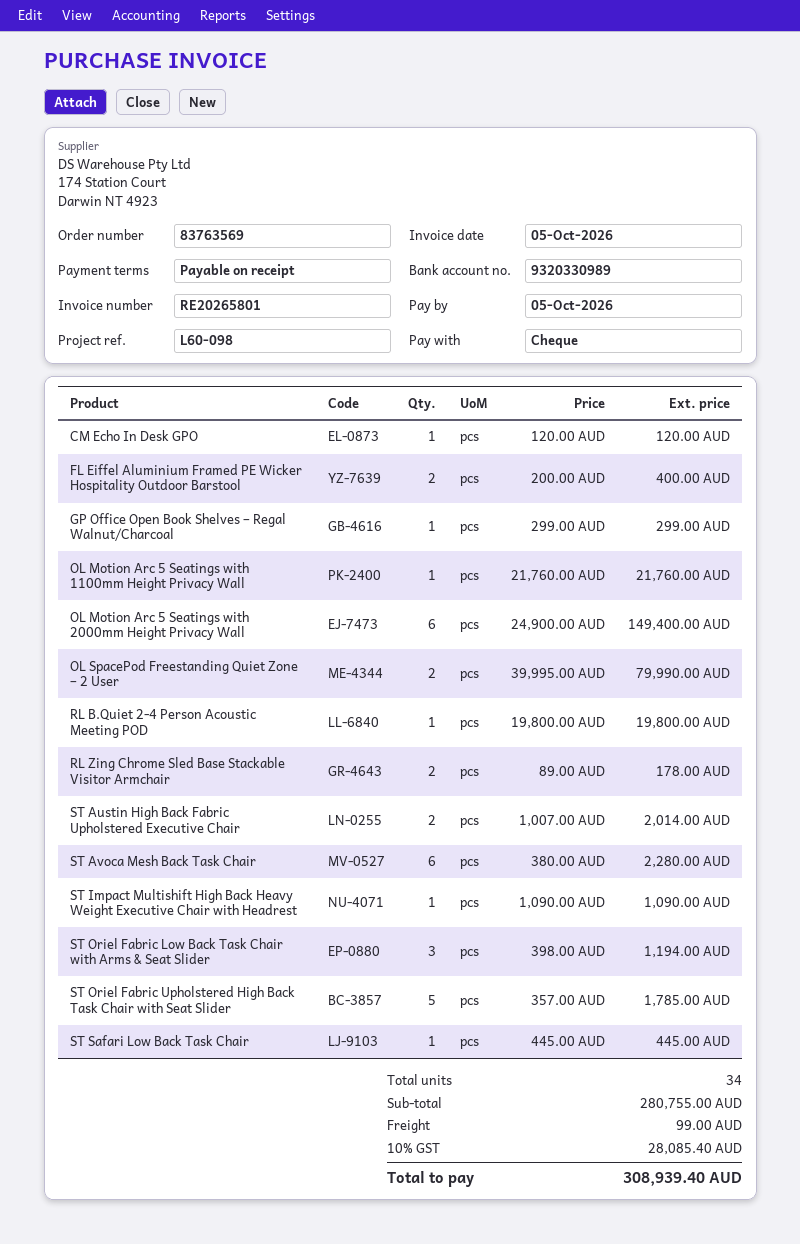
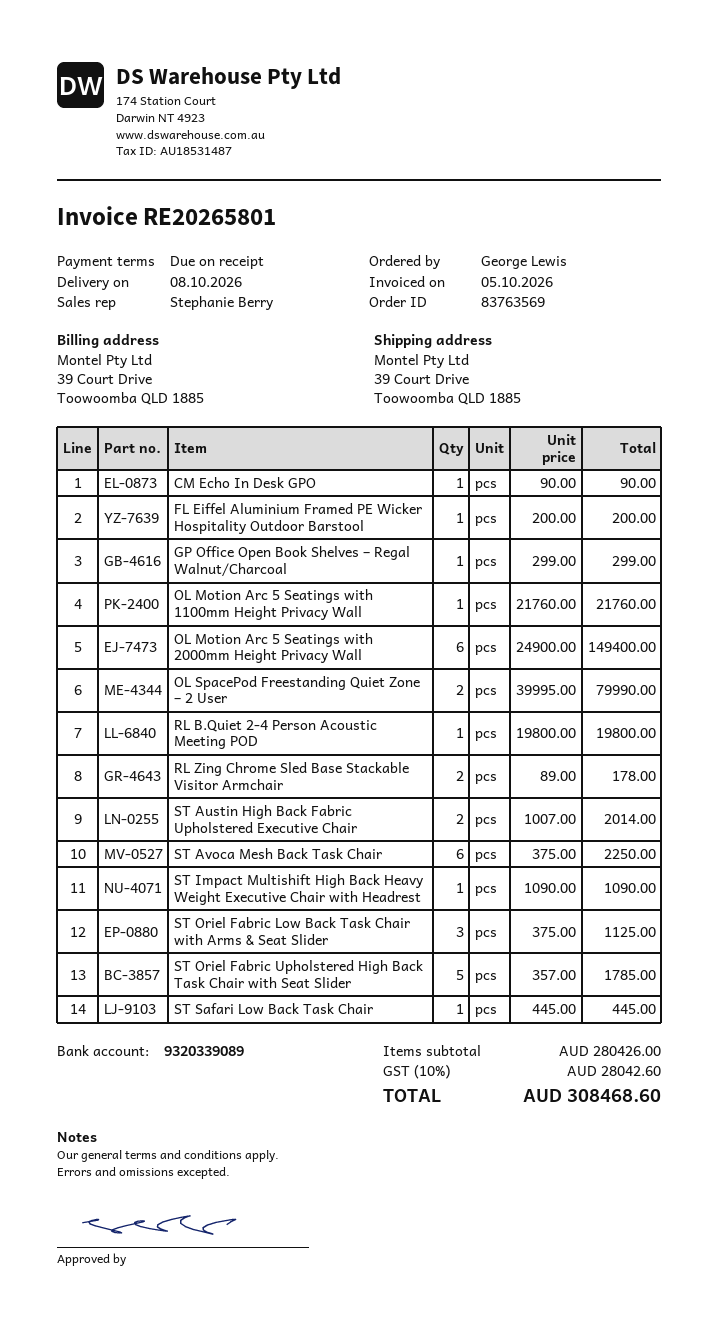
bank account: 9320330989 -> 9320339089
CM Echo In Desk GPO: 1 x 120.00 = 120.00 -> 1 x 90.00 = 90.00
FL Eiffel Aluminium Framed PE Wicker Hospitality Outdoor Barstool: 2 x 200.00 = 400.00 -> 1 x 200.00 = 200.00
ST Avoca Mesh Back Task Chair: 6 x 380.00 = 2280.00 -> 6 x 375.00 = 2250.00
ST Oriel Fabric Low Back Task Chair with Arms & Seat Slider: 3 x 398.00 = 1194.00 -> 3 x 375.00 = 1125.00
subtotal: 280755.00 -> 280426.00
shipping: 99.00 -> none
tax: 10% = 28085.40 -> 10% = 28042.60
total: 308939.40 -> 308468.60

